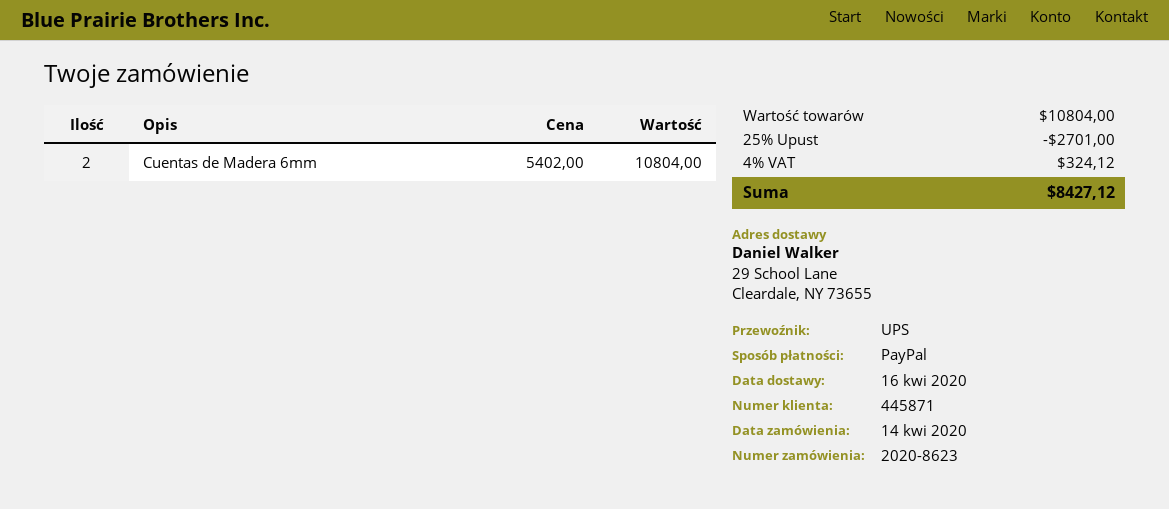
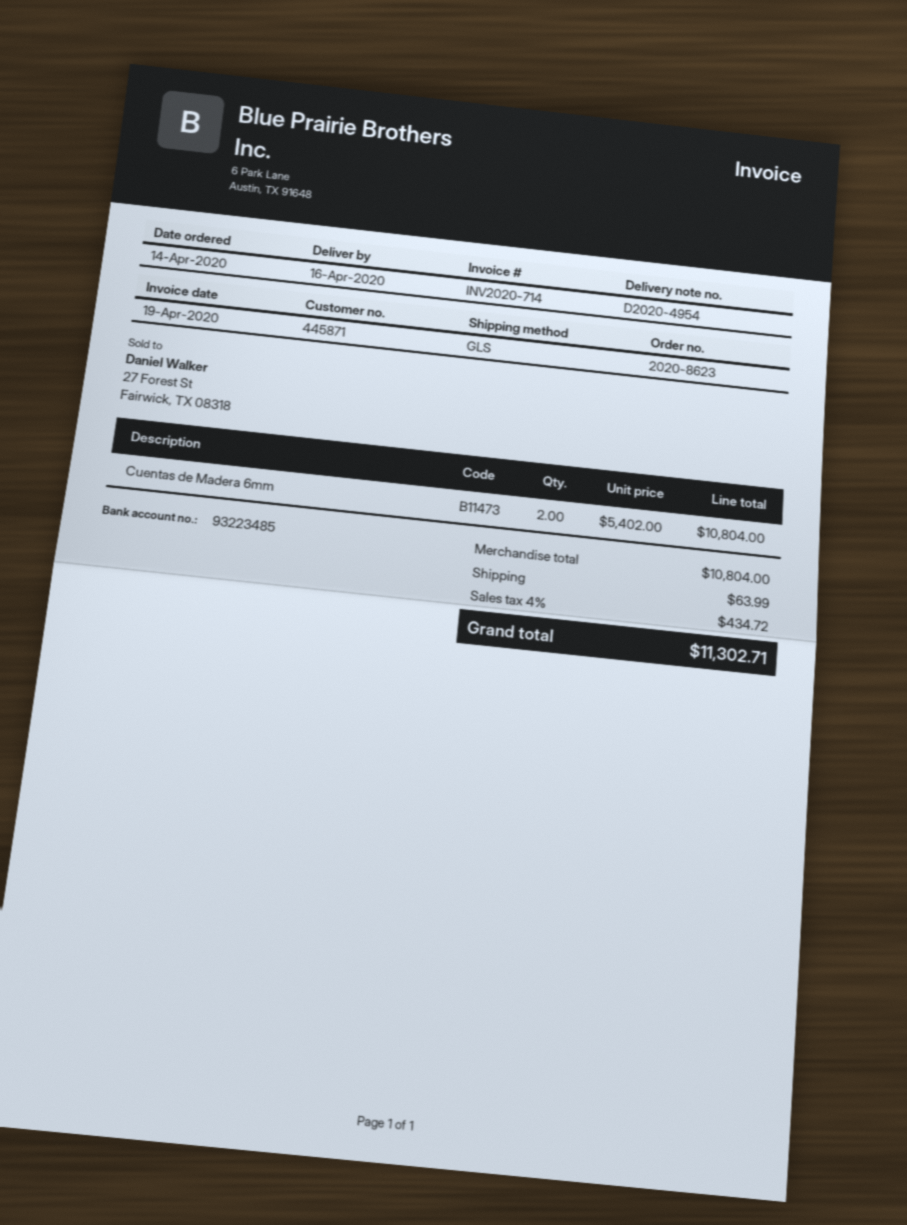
shipping method: UPS -> GLS
discount: 25% = 2701.00 -> none
shipping: none -> 63.99
tax: 4% = 324.12 -> 4% = 434.72
total: 8427.12 -> 11302.71

